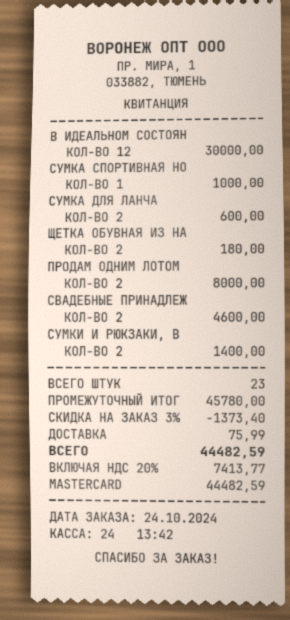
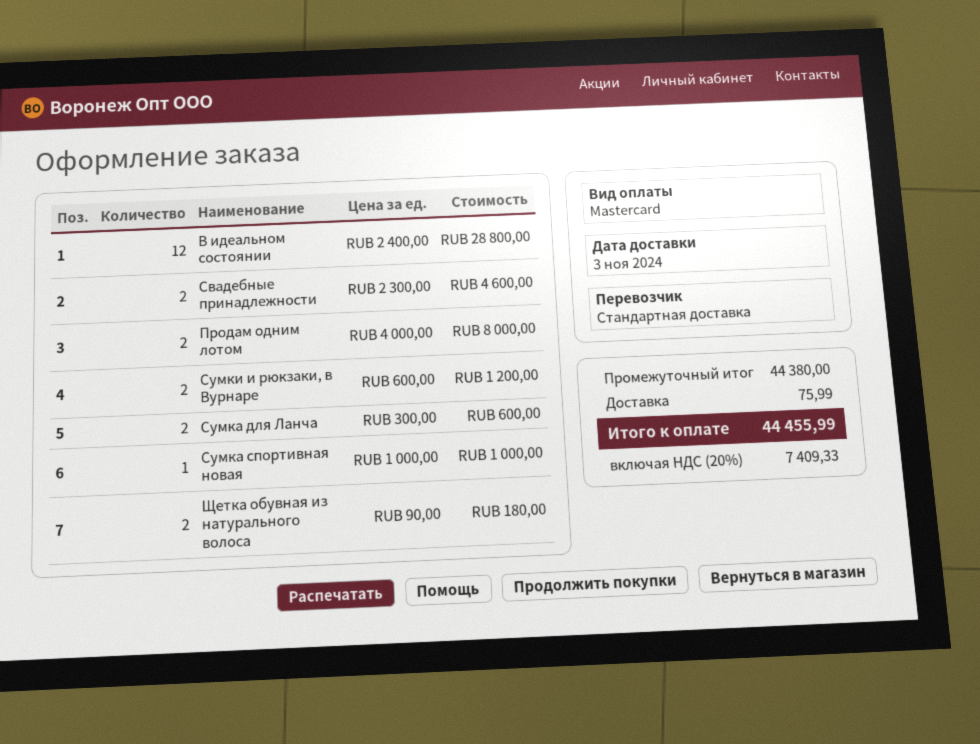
В ИДЕАЛЬНОМ СОСТОЯН: 12 for 30000.00 -> 12 for 28800.00
СУМКИ И РЮКЗАКИ, В: 2 for 1400.00 -> 2 for 1200.00
subtotal: 45780.00 -> 44380.00
discount: 3% = 1373.40 -> none
tax: 20% = 7413.77 -> 20% = 7409.33
total: 44482.59 -> 44455.99

